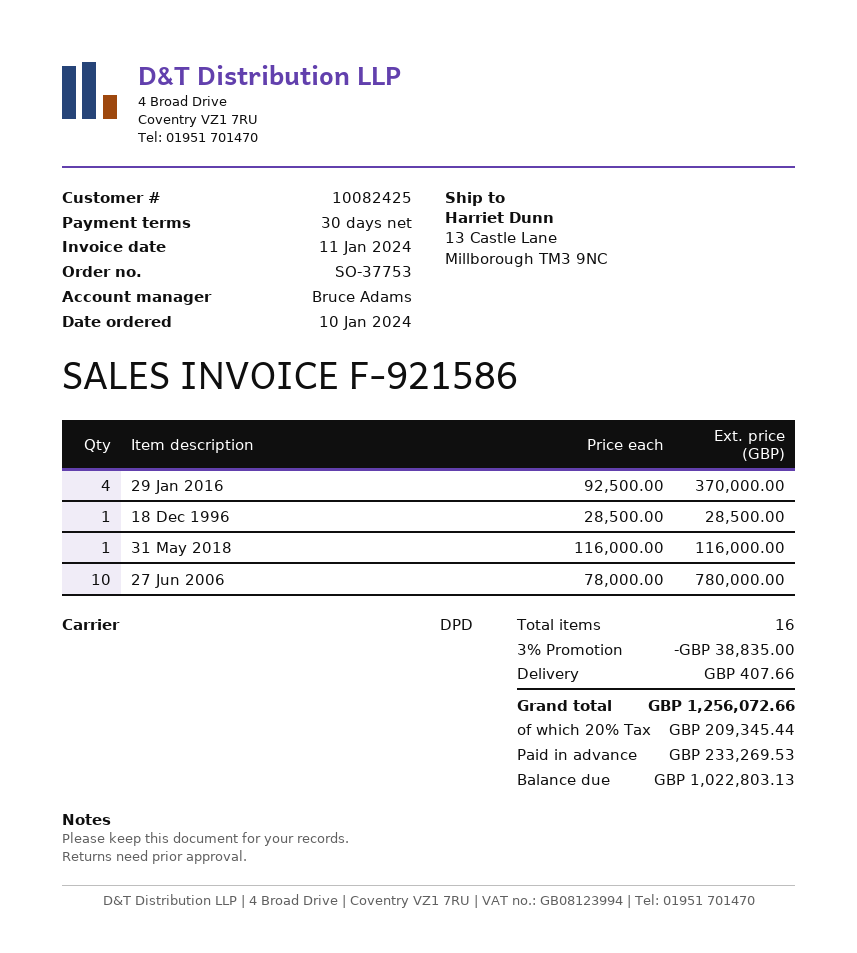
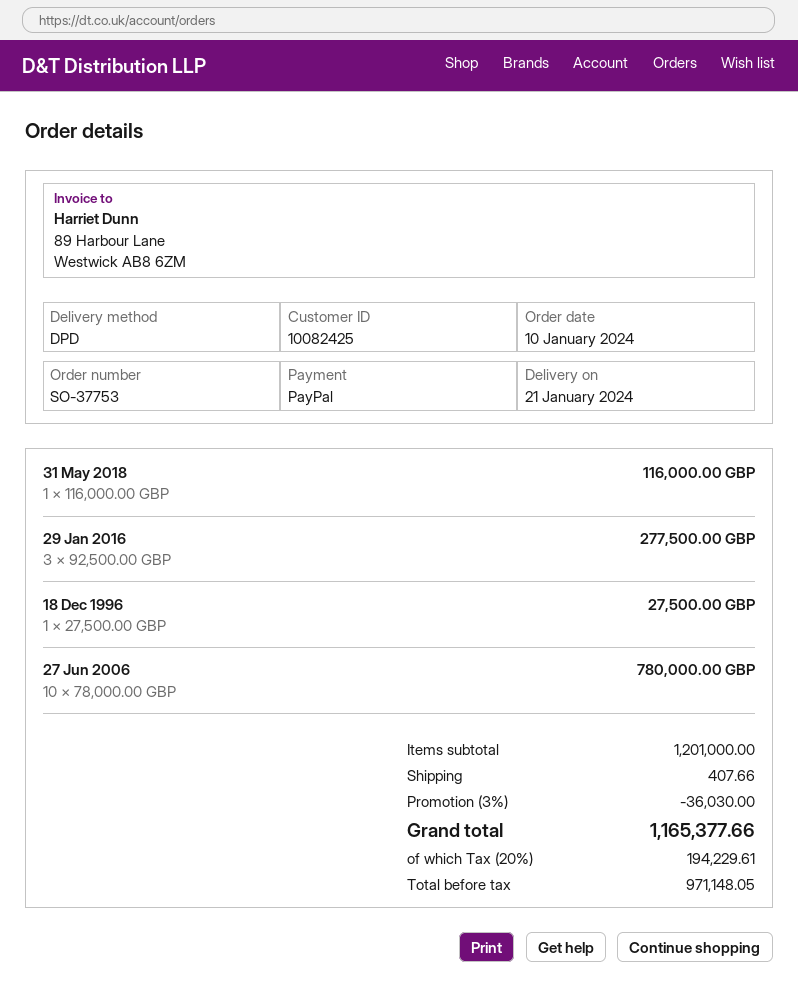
29 Jan 2016: 4 x 92500.00 = 370000.00 -> 3 x 92500.00 = 277500.00
18 Dec 1996: 1 x 28500.00 = 28500.00 -> 1 x 27500.00 = 27500.00
discount: 3% = 38835.00 -> 3% = 36030.00
tax: 20% = 209345.44 -> 20% = 194229.61
total: 1256072.66 -> 1165377.66

